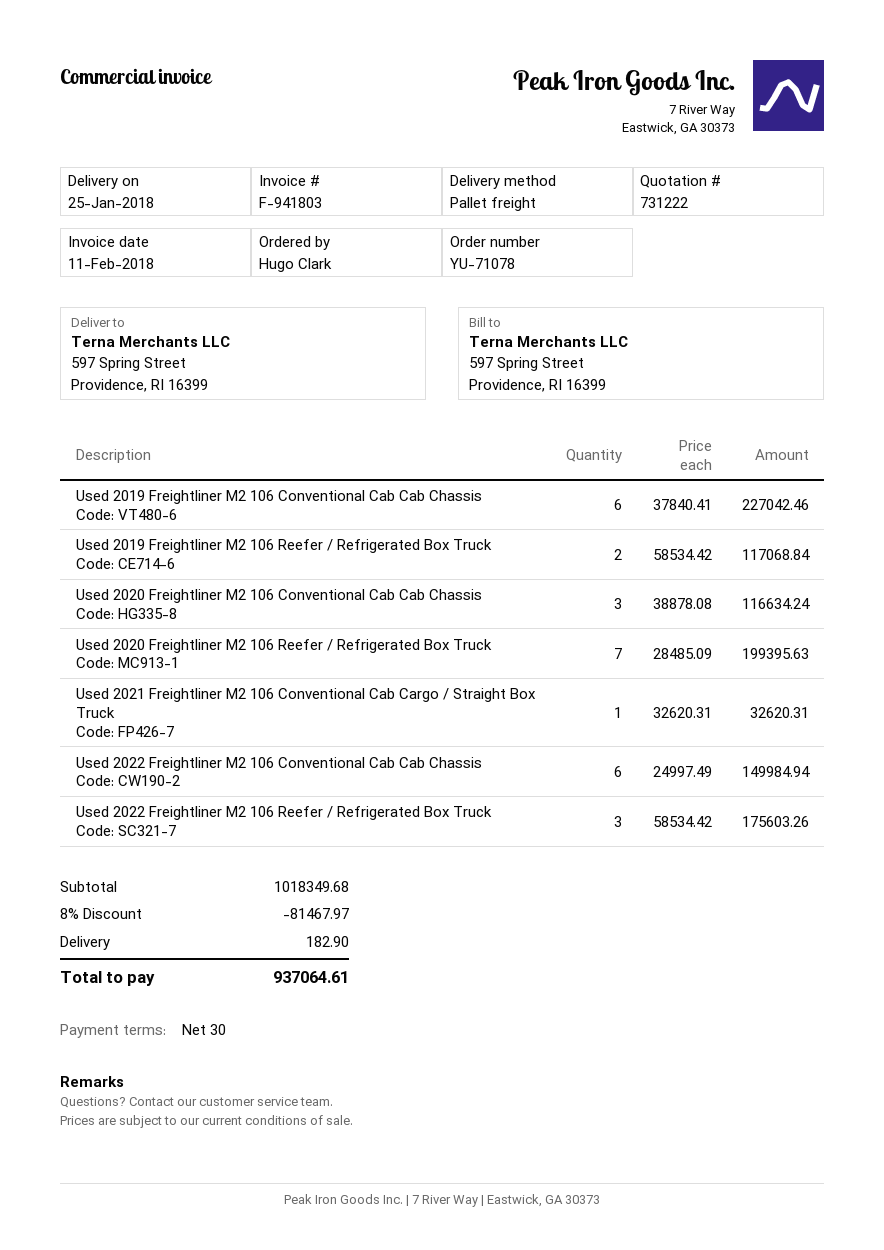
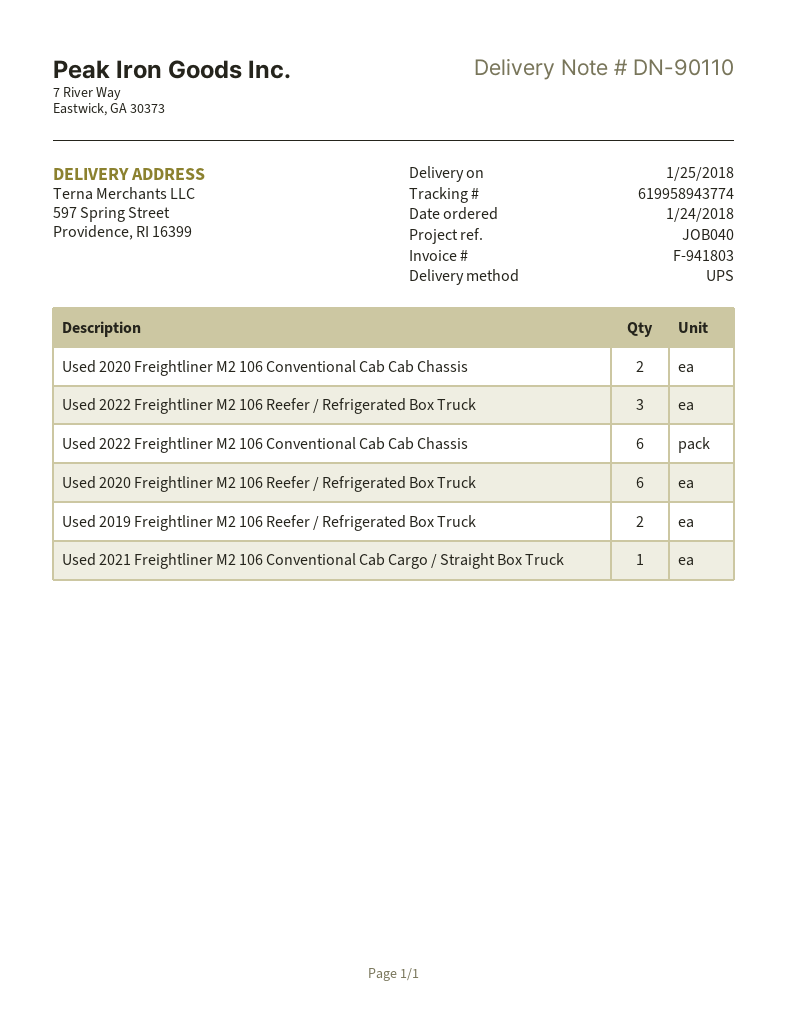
shipping method: pallet freight -> UPS
Used 2019 Freightliner M2 106 Conventional Cab Cab Chassis: 6 -> none
Used 2020 Freightliner M2 106 Conventional Cab Cab Chassis: 3 -> 2
Used 2020 Freightliner M2 106 Reefer / Refrigerated Box Truck: 7 -> 6

